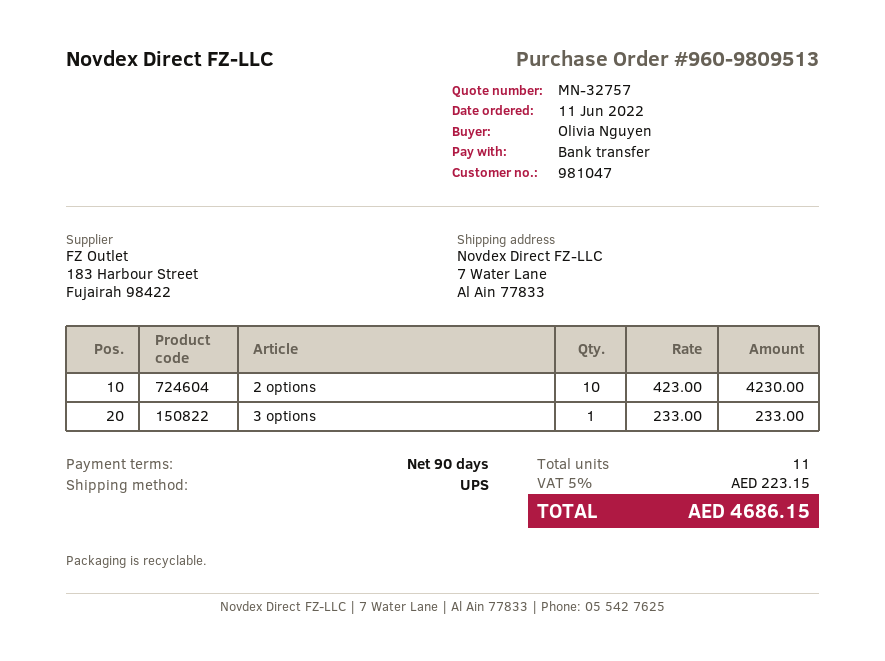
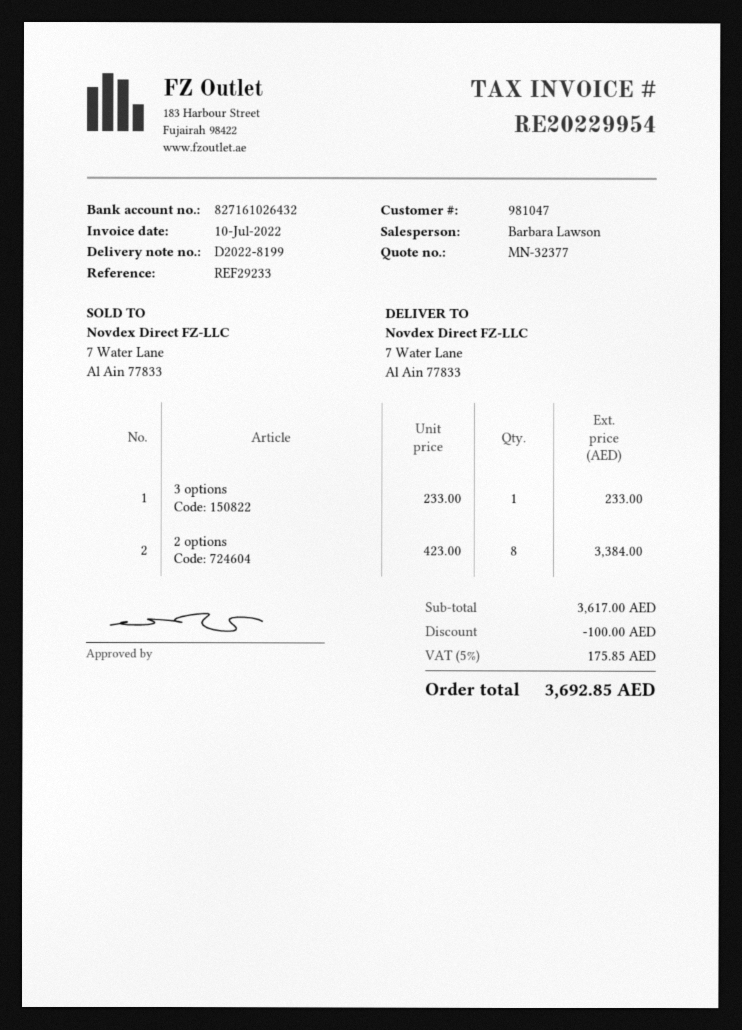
quote number: MN-32757 -> MN-32377
2 options: 10 x 423.00 = 4230.00 -> 8 x 423.00 = 3384.00
discount: none -> 100.00
tax: 5% = 223.15 -> 5% = 175.85
total: 4686.15 -> 3692.85

